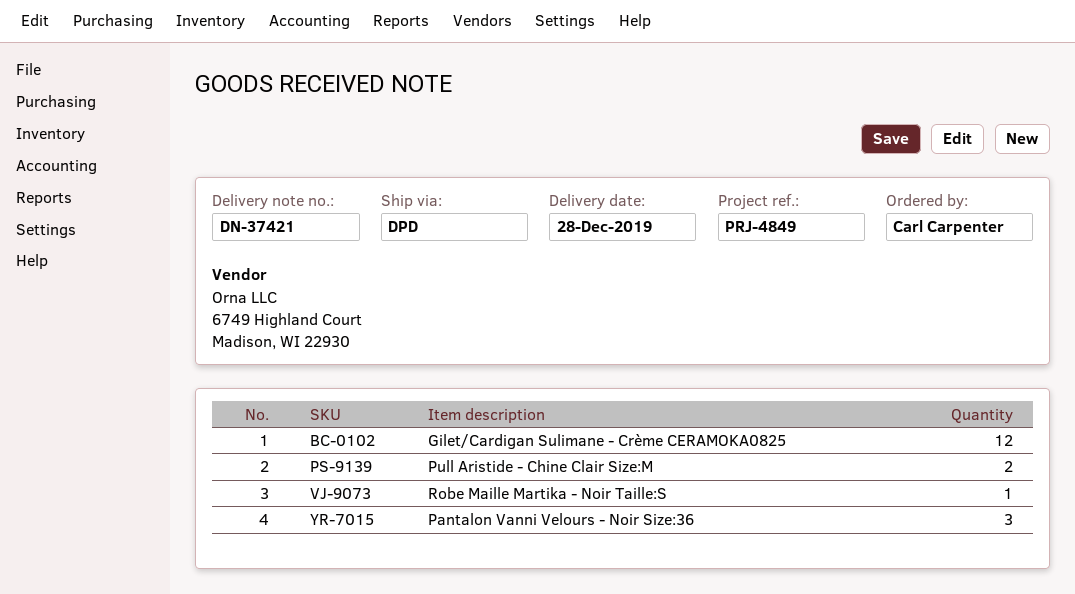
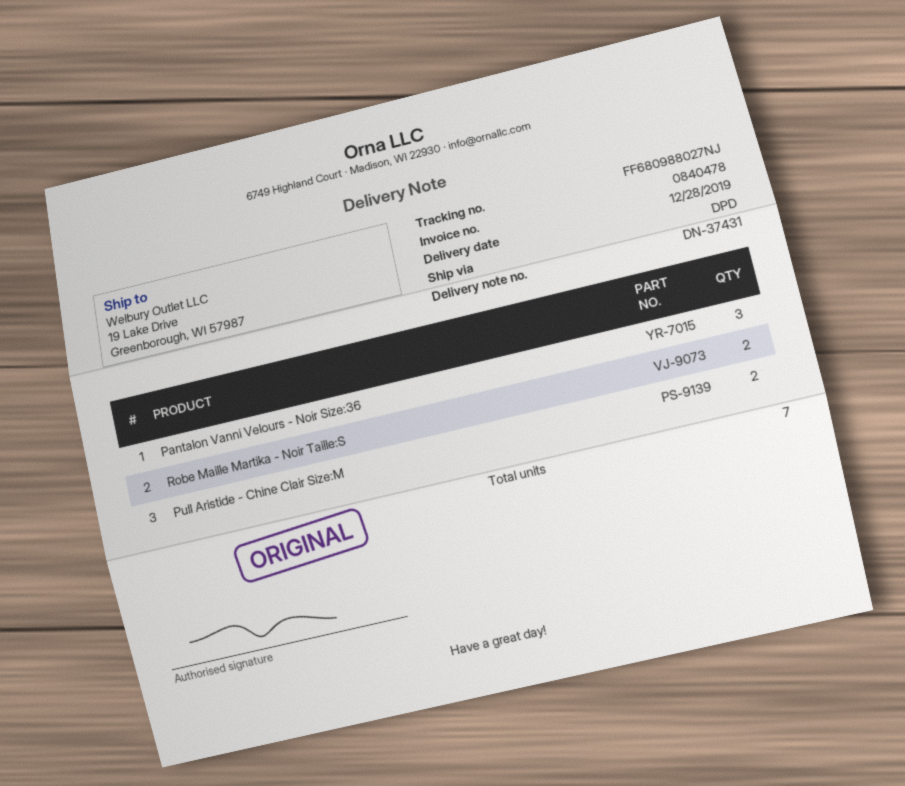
delivery note number: DN-37421 -> DN-37431
Gilet/Cardigan Sulimane - Crème CERAMOKA0825: 12 -> none
Robe Maille Martika - Noir Taille:S: 1 -> 2

